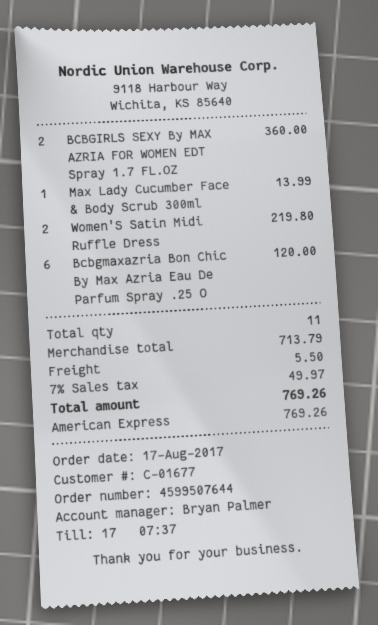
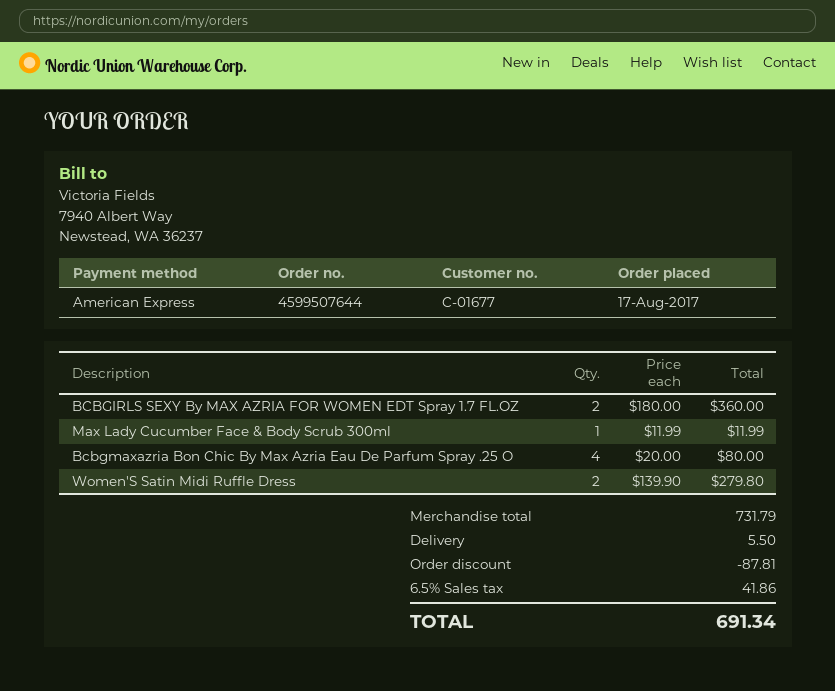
Max Lady Cucumber Face & Body Scrub 300ml: 1 for 13.99 -> 1 for 11.99
Women'S Satin Midi Ruffle Dress: 2 for 219.80 -> 2 for 279.80
Bcbgmaxazria Bon Chic By Max Azria Eau De Parfum Spray .25 O: 6 for 120.00 -> 4 for 80.00
subtotal: 713.79 -> 731.79
discount: none -> 87.81
tax: 7% = 49.97 -> 6.5% = 41.86
total: 769.26 -> 691.34

